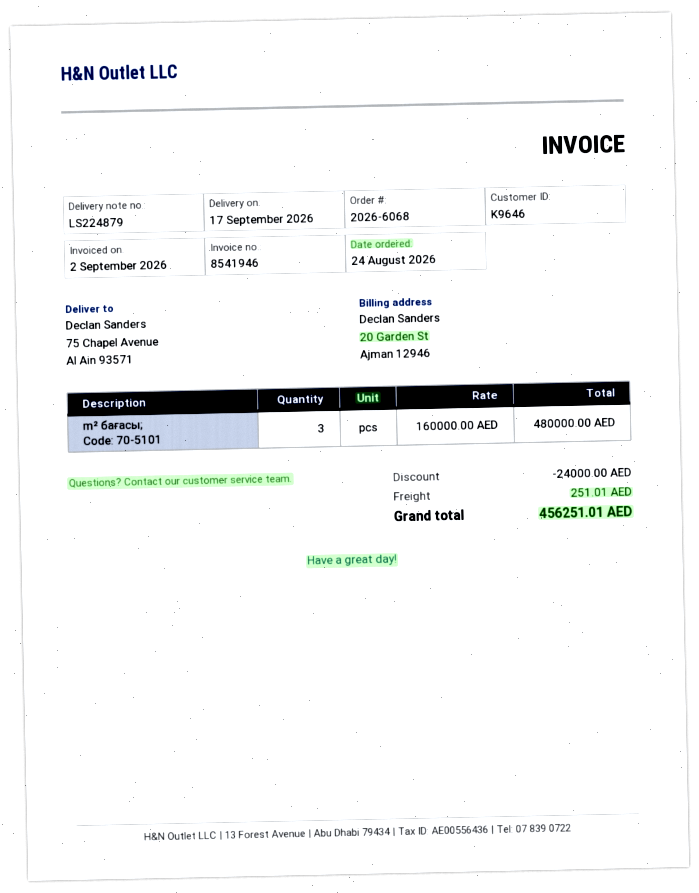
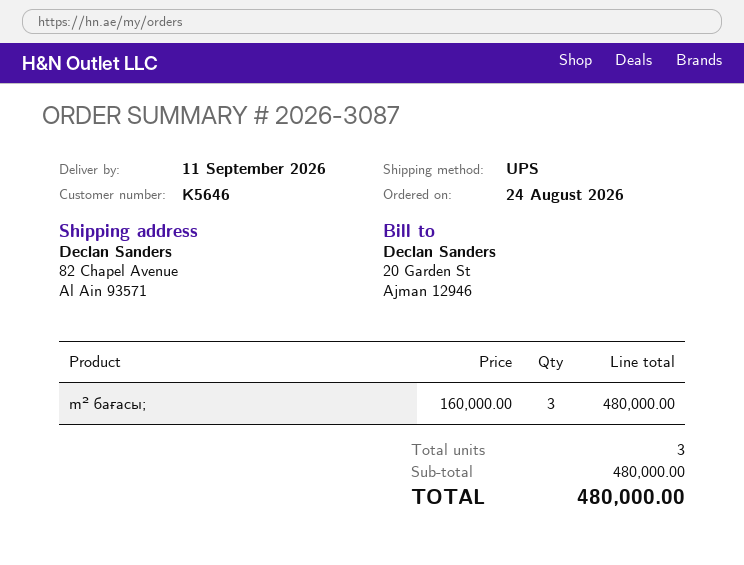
order number: 2026-6068 -> 2026-3087
delivery date: 2026-09-17 -> 2026-09-11
customer number: K9646 -> K5646
ship to: 75 Chapel Avenue, Al Ain 93571 -> 82 Chapel Avenue, Al Ain 93571
discount: 24000.00 -> none
shipping: 251.01 -> none
total: 456251.01 -> 480000.00

